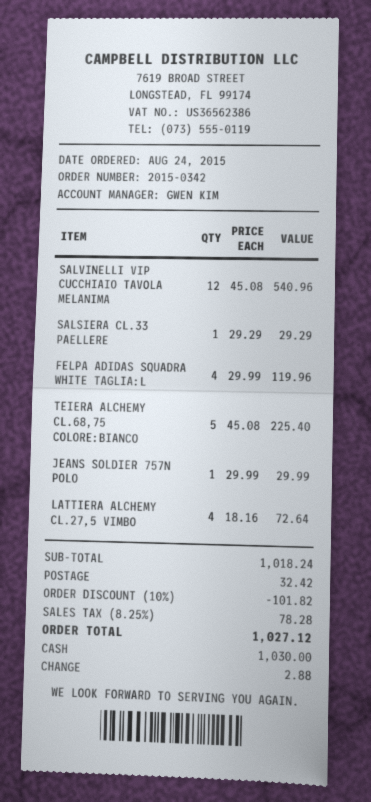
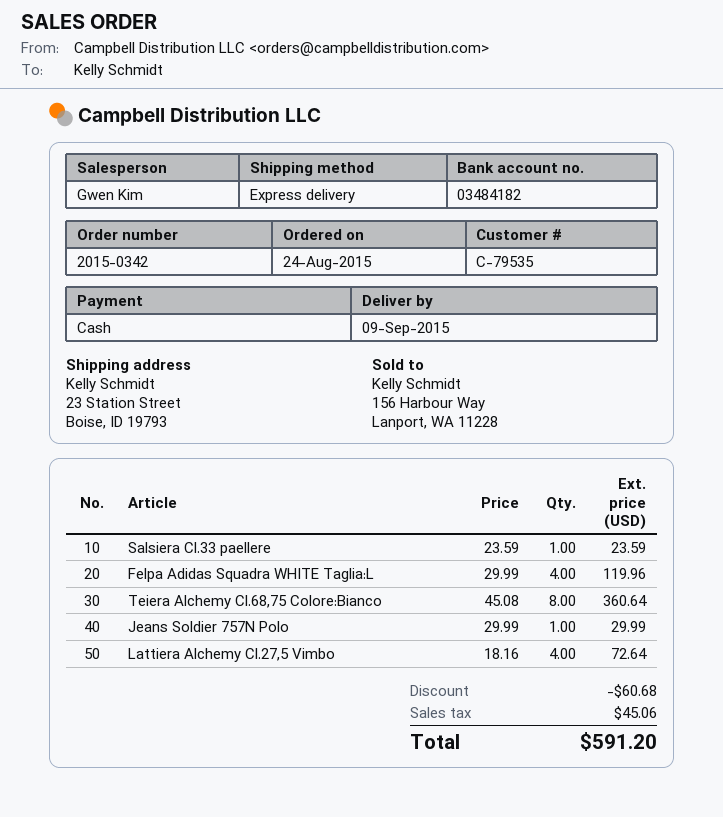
SALVINELLI VIP CUCCHIAIO TAVOLA MELANIMA: 12 x 45.08 = 540.96 -> none
SALSIERA CL.33 PAELLERE: 1 x 29.29 = 29.29 -> 1 x 23.59 = 23.59
TEIERA ALCHEMY CL.68,75 COLORE:BIANCO: 5 x 45.08 = 225.40 -> 8 x 45.08 = 360.64
discount: 101.82 -> 60.68
shipping: 32.42 -> none
tax: 78.28 -> 45.06
total: 1027.12 -> 591.20

